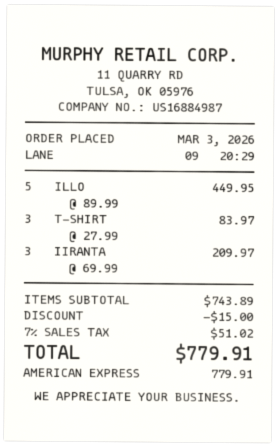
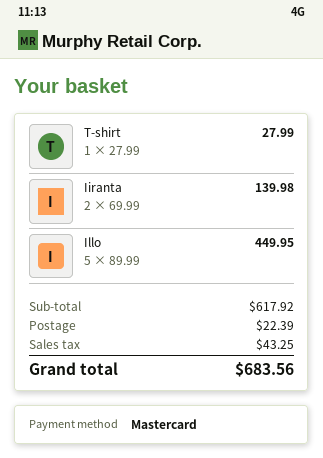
payment method: American Express -> Mastercard
T-SHIRT: 3 x 27.99 = 83.97 -> 1 x 27.99 = 27.99
IIRANTA: 3 x 69.99 = 209.97 -> 2 x 69.99 = 139.98
subtotal: 743.89 -> 617.92
discount: 15.00 -> none
shipping: none -> 22.39
tax: 51.02 -> 43.25
total: 779.91 -> 683.56

